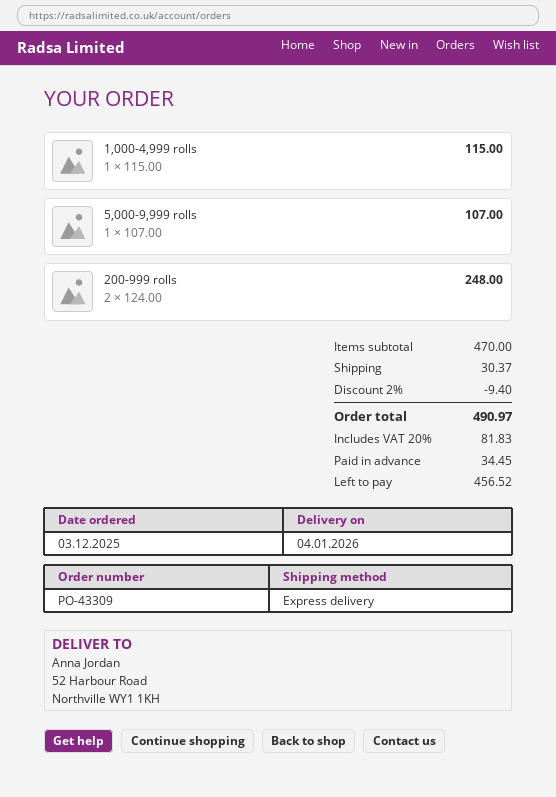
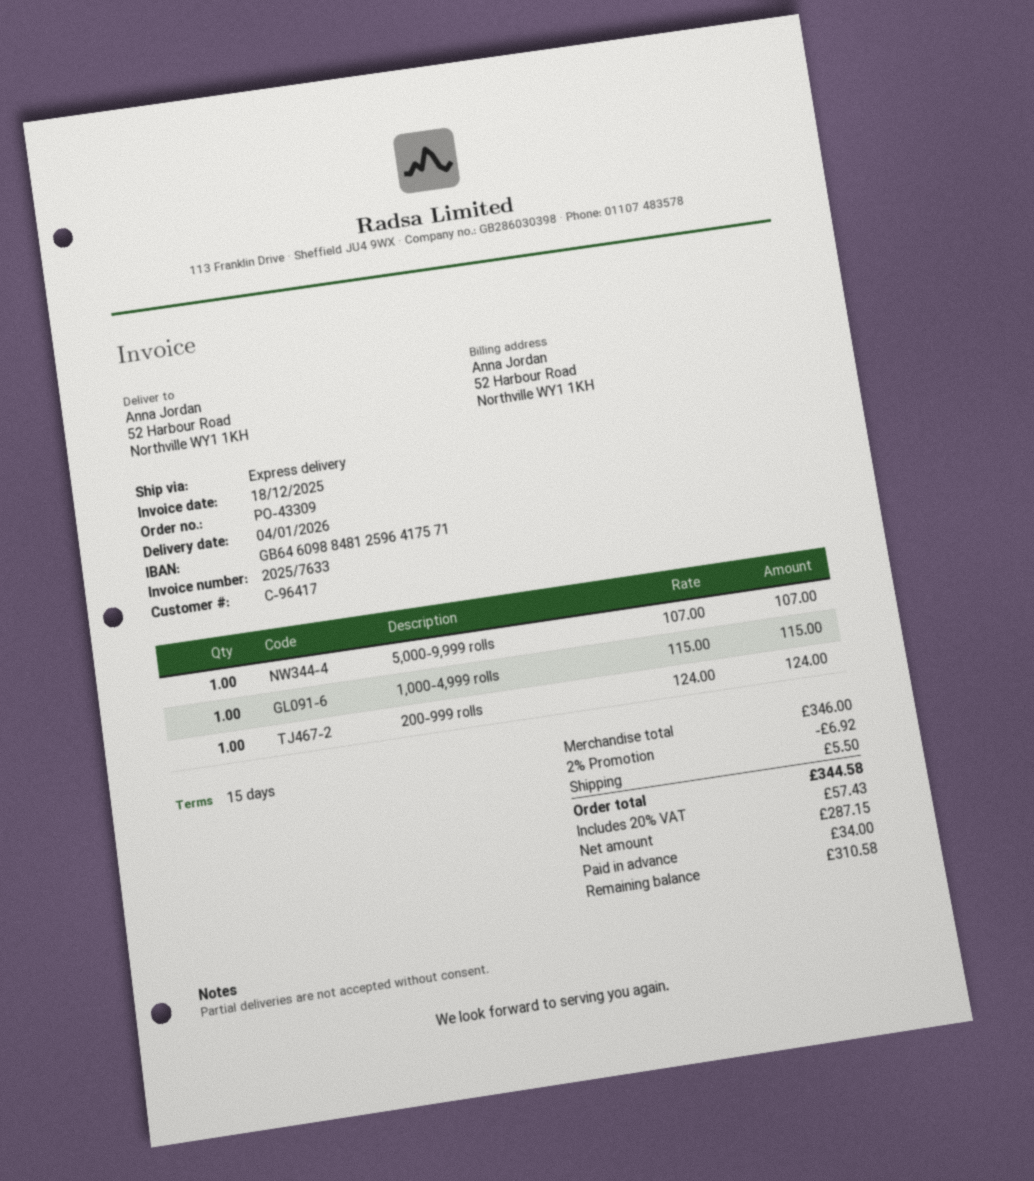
200-999 rolls: 2 x 124.00 = 248.00 -> 1 x 124.00 = 124.00
subtotal: 470.00 -> 346.00
discount: 2% = 9.40 -> 2% = 6.92
shipping: 30.37 -> 5.50
tax: 20% = 81.83 -> 20% = 57.43
total: 490.97 -> 344.58
deposit: 34.45 -> 34.00
balance: 456.52 -> 310.58

